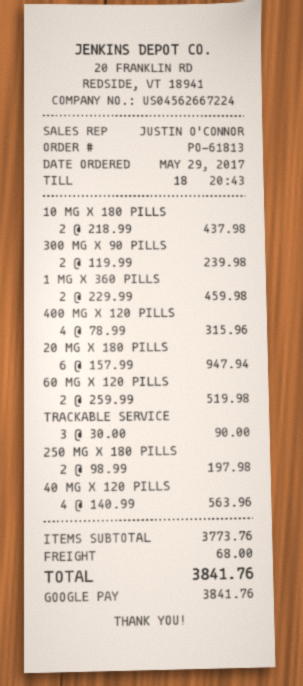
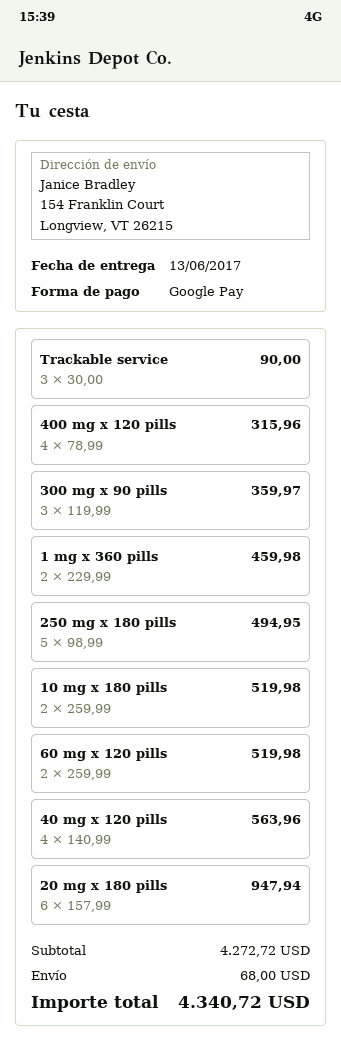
10 MG X 180 PILLS: 2 x 218.99 = 437.98 -> 2 x 259.99 = 519.98
300 MG X 90 PILLS: 2 x 119.99 = 239.98 -> 3 x 119.99 = 359.97
250 MG X 180 PILLS: 2 x 98.99 = 197.98 -> 5 x 98.99 = 494.95
subtotal: 3773.76 -> 4272.72
total: 3841.76 -> 4340.72

